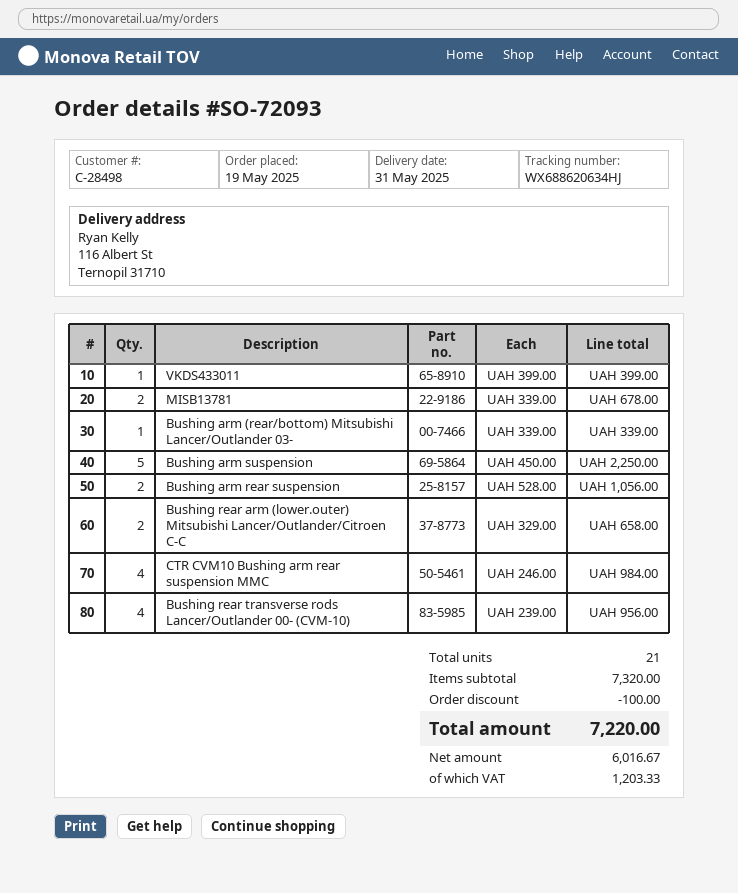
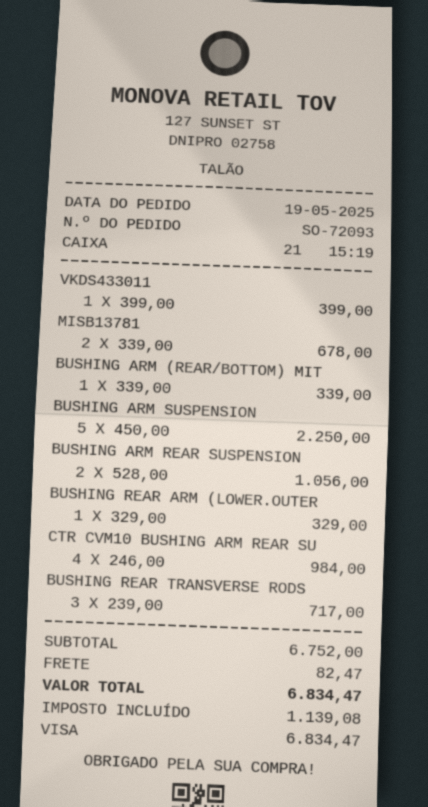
Bushing rear arm (lower.outer) Mitsubishi Lancer/Outlander/Citroen C-C: 2 x 329.00 = 658.00 -> 1 x 329.00 = 329.00
Bushing rear transverse rods Lancer/Outlander 00- (CVM-10): 4 x 239.00 = 956.00 -> 3 x 239.00 = 717.00
subtotal: 7320.00 -> 6752.00
discount: 100.00 -> none
shipping: none -> 82.47
tax: 1203.33 -> 1139.08
total: 7220.00 -> 6834.47

